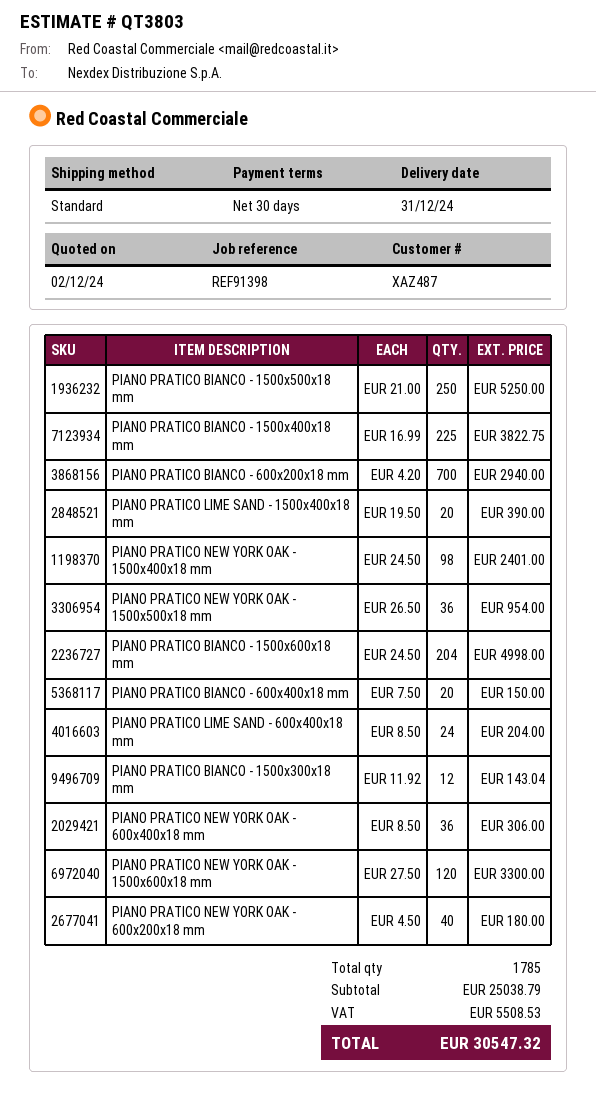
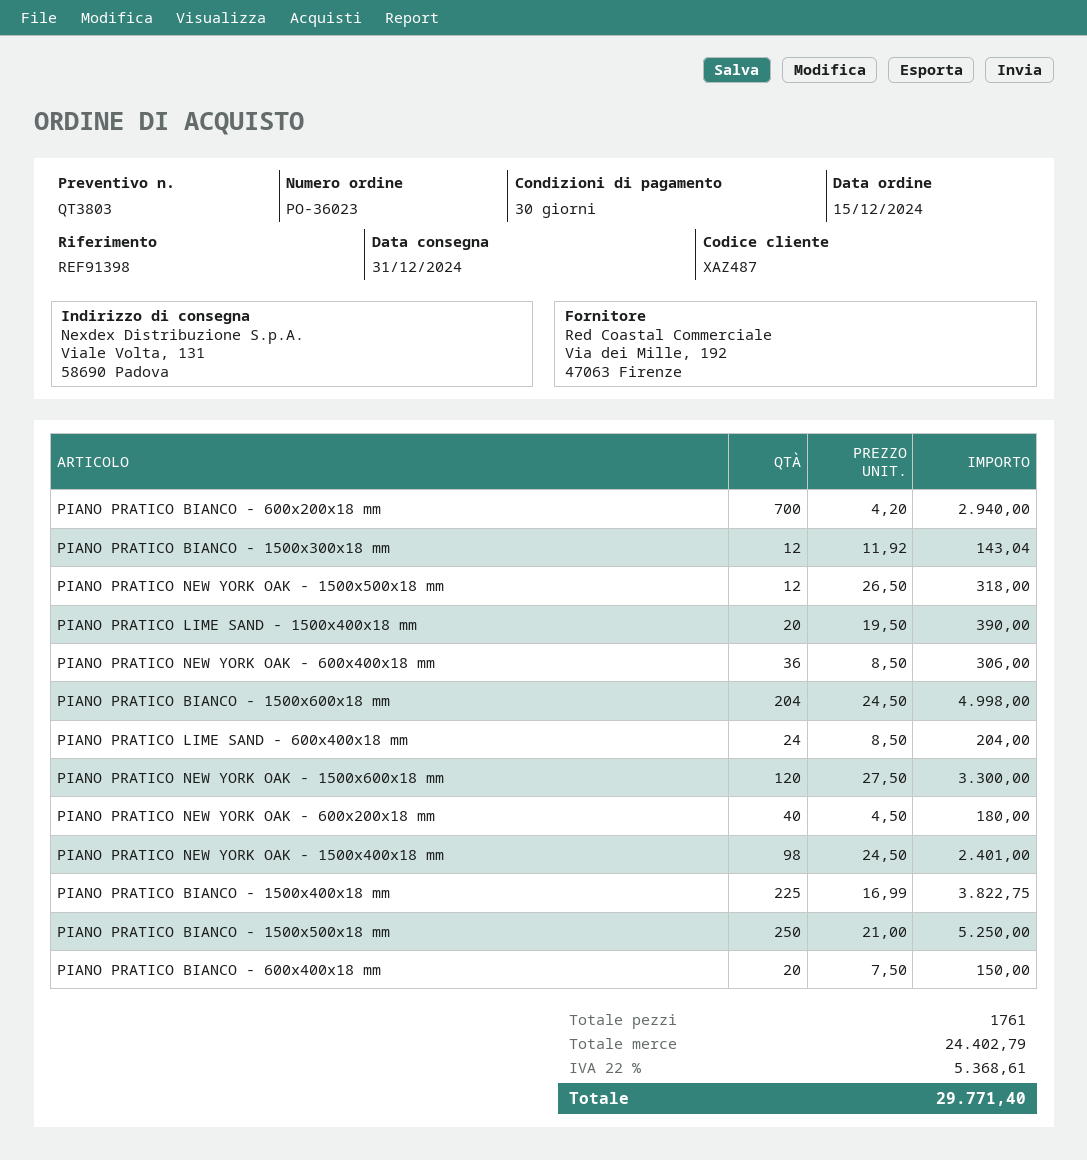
PIANO PRATICO NEW YORK OAK - 1500x500x18 mm: 36 x 26.50 = 954.00 -> 12 x 26.50 = 318.00
total quantity: 1785 -> 1761
subtotal: 25038.79 -> 24402.79
tax: 5508.53 -> 5368.61
total: 30547.32 -> 29771.40

